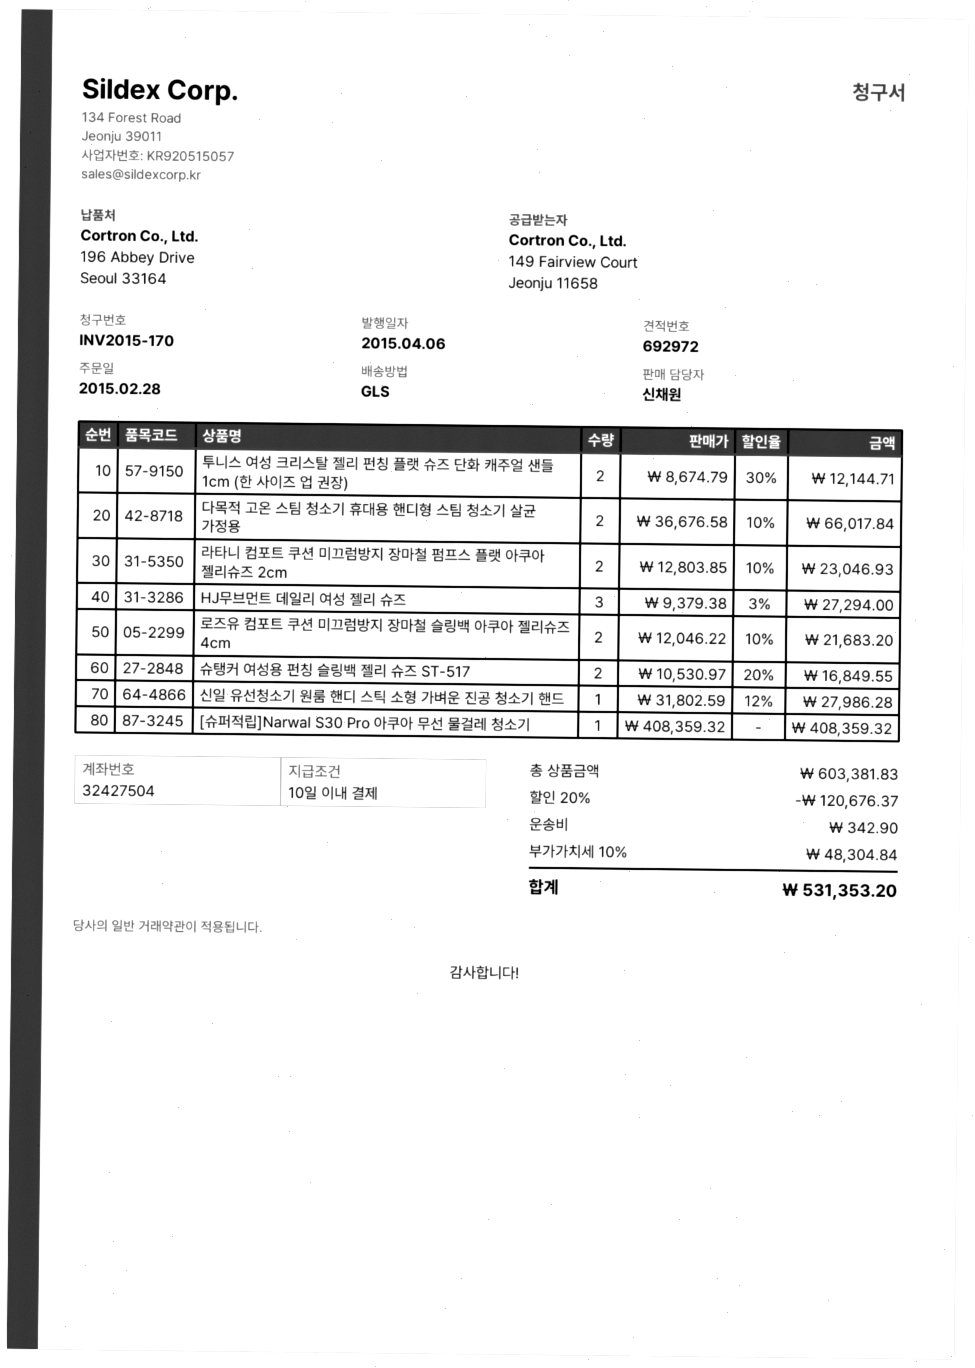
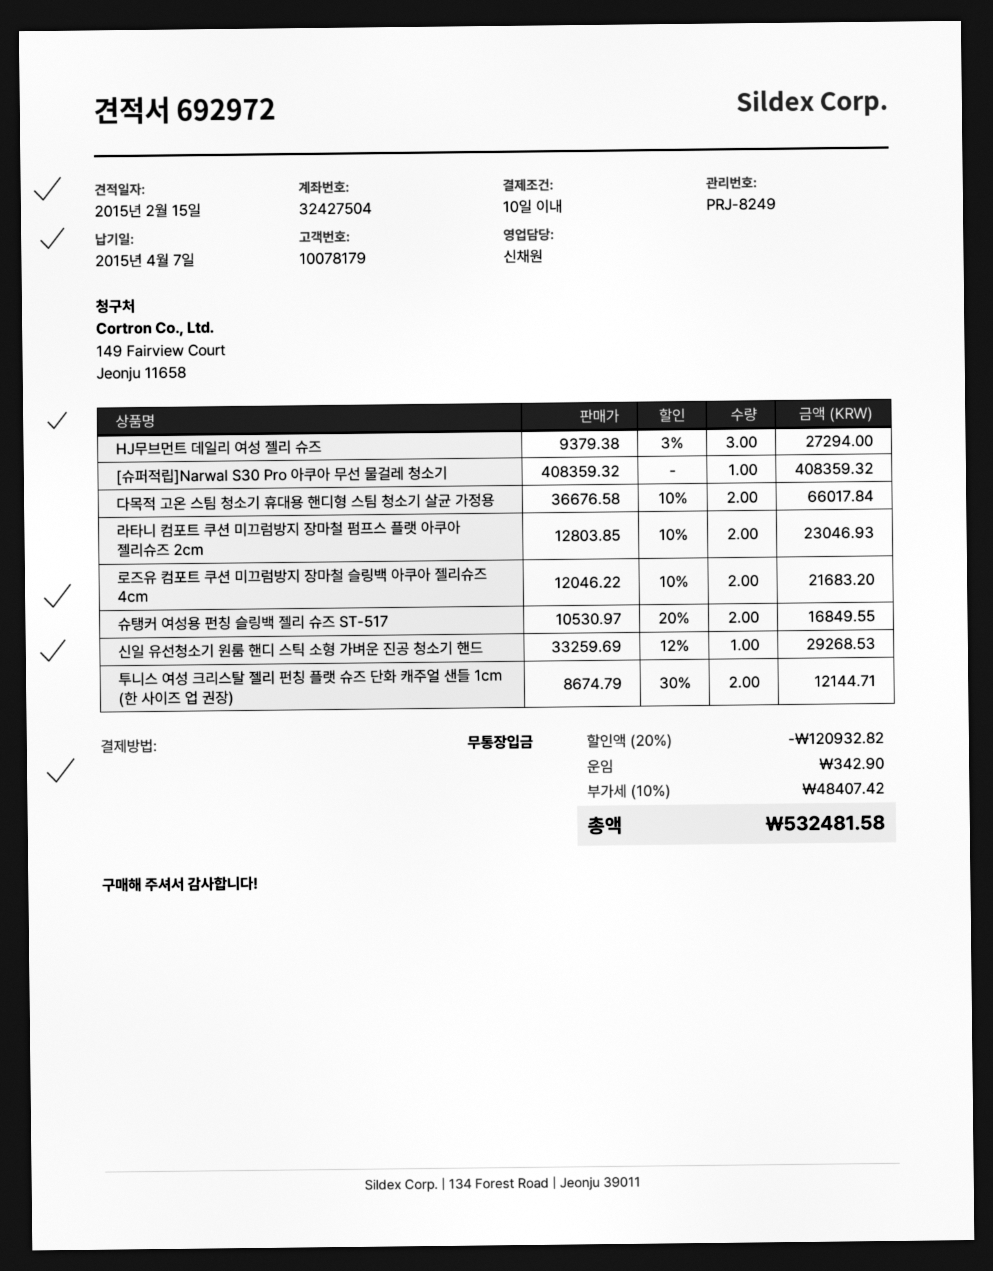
신일 유선청소기 원룸 핸디 스틱 소형 가벼운 진공 청소기 핸드: 1 x 31802.59 - 12% = 27986.28 -> 1 x 33259.69 - 12% = 29268.53
discount: 20% = 120676.37 -> 20% = 120932.82
tax: 10% = 48304.84 -> 10% = 48407.42
total: 531353.20 -> 532481.58

